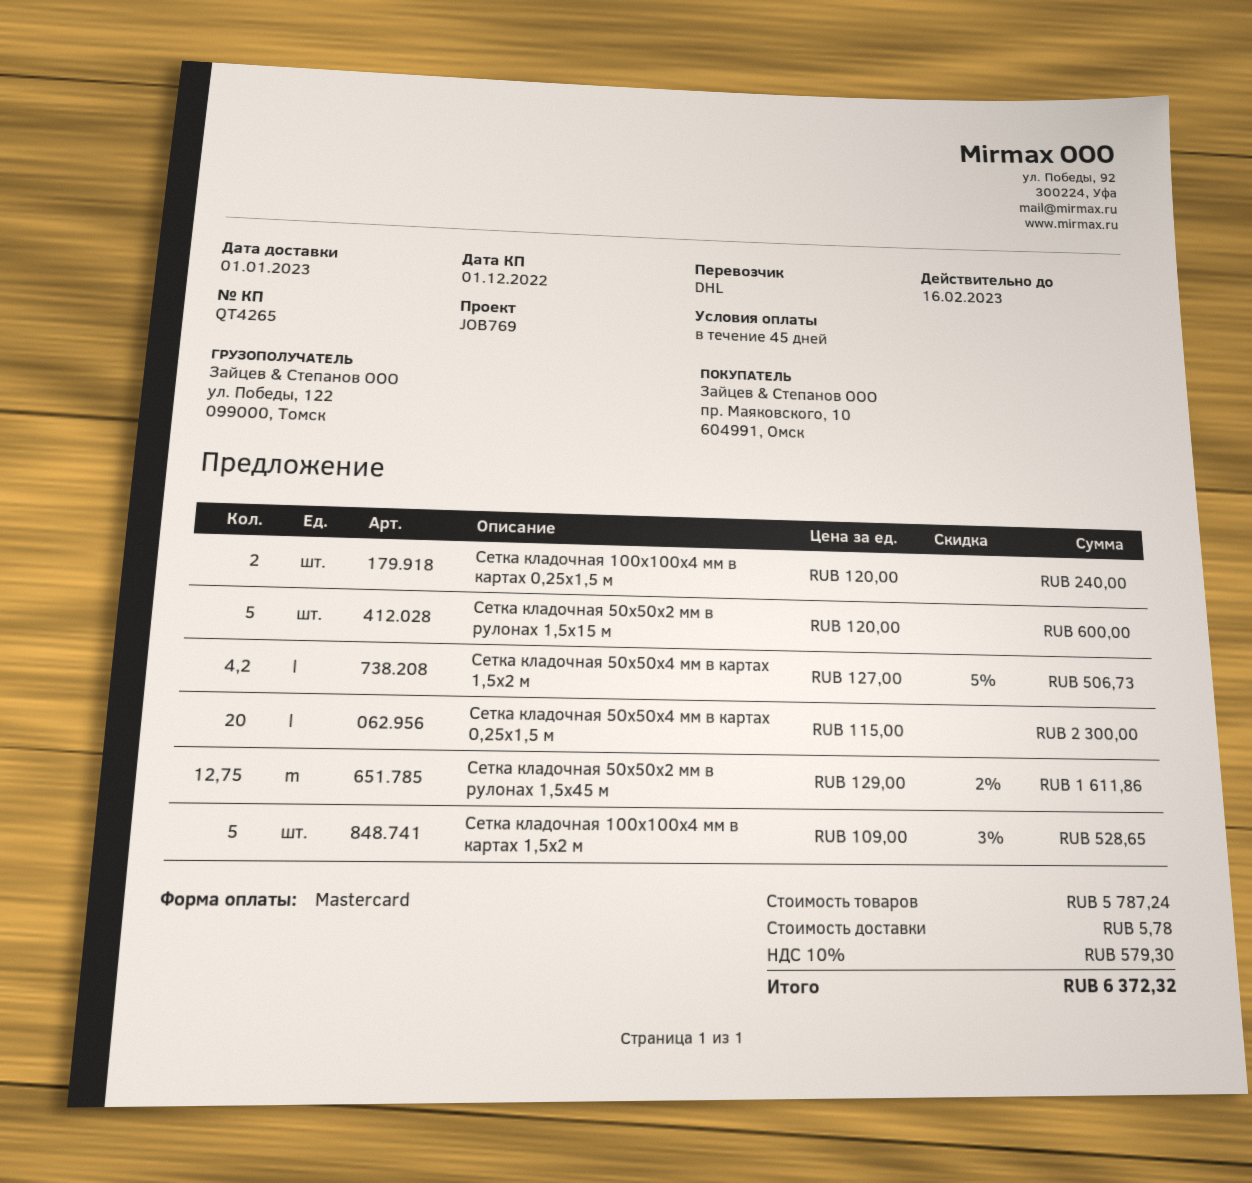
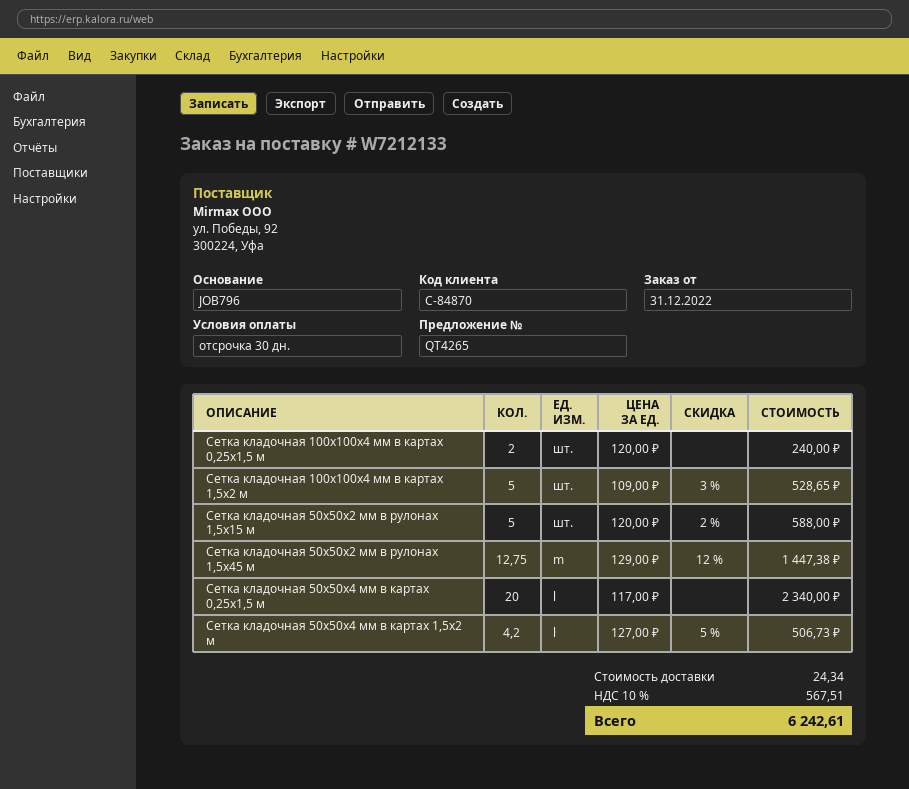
payment terms: 45 days -> 30 days
reference: JOB769 -> JOB796
Сетка кладочная 50х50х2 мм в рулонах 1,5х15 м: 5 x 120.00 = 600.00 -> 5 x 120.00 - 2% = 588.00
Сетка кладочная 50х50х4 мм в картах 0,25х1,5 м: 20 x 115.00 = 2300.00 -> 20 x 117.00 = 2340.00
Сетка кладочная 50х50х2 мм в рулонах 1,5х45 м: 12.75 x 129.00 - 2% = 1611.86 -> 12.75 x 129.00 - 12% = 1447.38
shipping: 5.78 -> 24.34
tax: 10% = 579.30 -> 10% = 567.51
total: 6372.32 -> 6242.61

